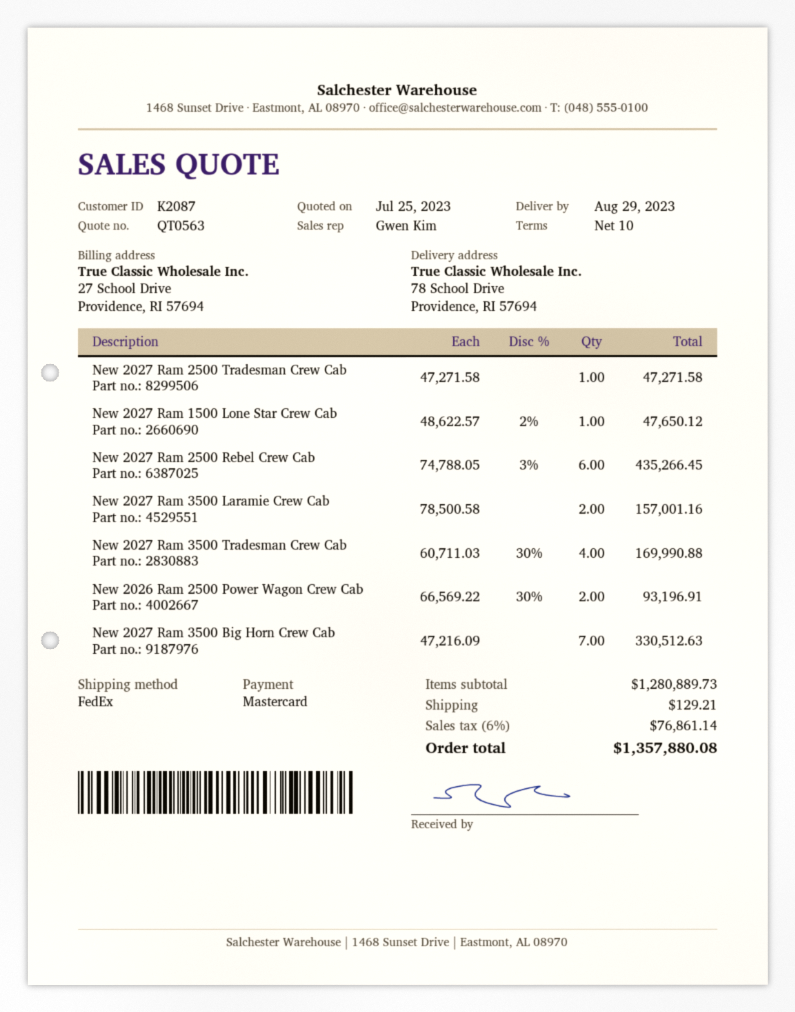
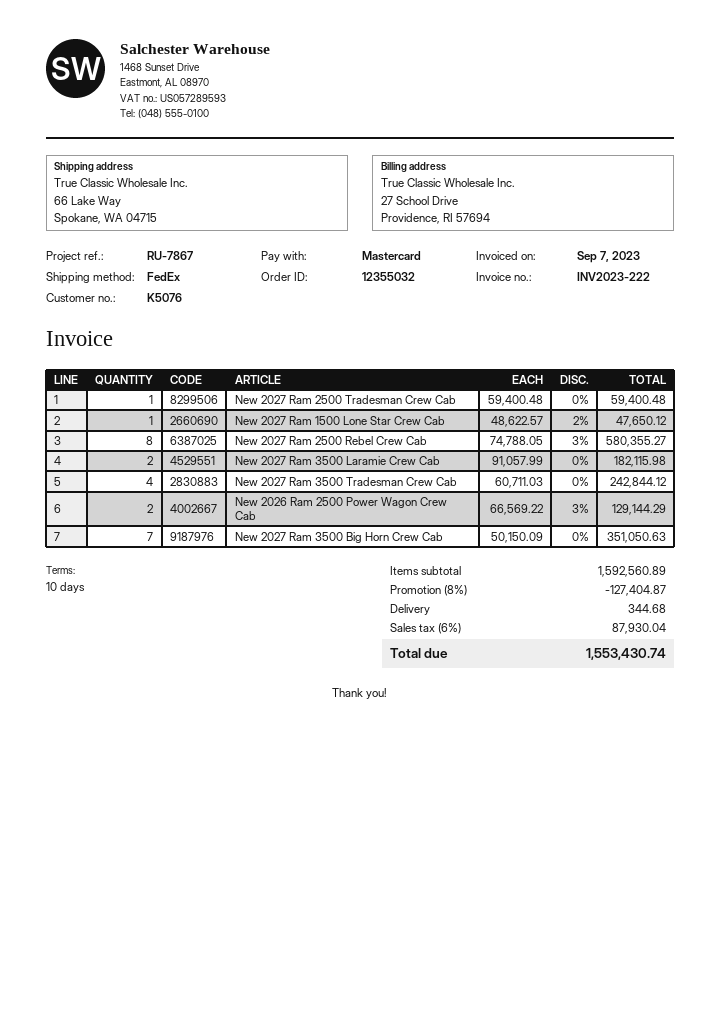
customer number: K2087 -> K5076
ship to: 78 School Drive, Providence, RI 57694 -> 66 Lake Way, Spokane, WA 04715
New 2027 Ram 2500 Tradesman Crew Cab: 1 x 47271.58 = 47271.58 -> 1 x 59400.48 = 59400.48
New 2027 Ram 2500 Rebel Crew Cab: 6 x 74788.05 - 3% = 435266.45 -> 8 x 74788.05 - 3% = 580355.27
New 2027 Ram 3500 Laramie Crew Cab: 2 x 78500.58 = 157001.16 -> 2 x 91057.99 = 182115.98
New 2027 Ram 3500 Tradesman Crew Cab: 4 x 60711.03 - 30% = 169990.88 -> 4 x 60711.03 = 242844.12
New 2026 Ram 2500 Power Wagon Crew Cab: 2 x 66569.22 - 30% = 93196.91 -> 2 x 66569.22 - 3% = 129144.29
New 2027 Ram 3500 Big Horn Crew Cab: 7 x 47216.09 = 330512.63 -> 7 x 50150.09 = 351050.63
subtotal: 1280889.73 -> 1592560.89
discount: none -> 8% = 127404.87
shipping: 129.21 -> 344.68
tax: 6% = 76861.14 -> 6% = 87930.04
total: 1357880.08 -> 1553430.74

